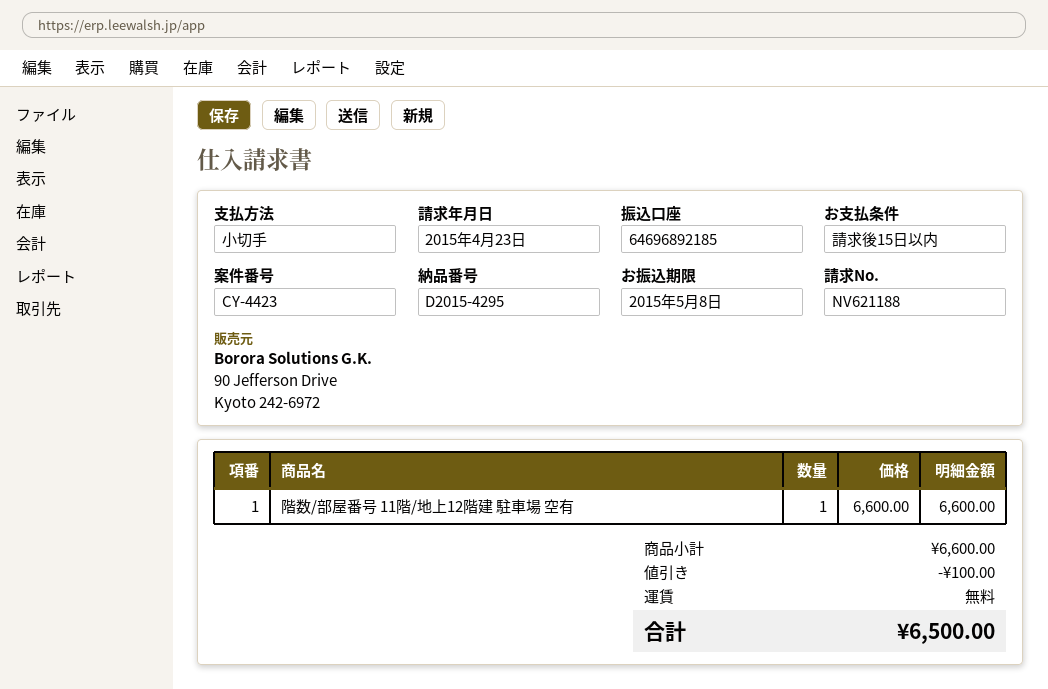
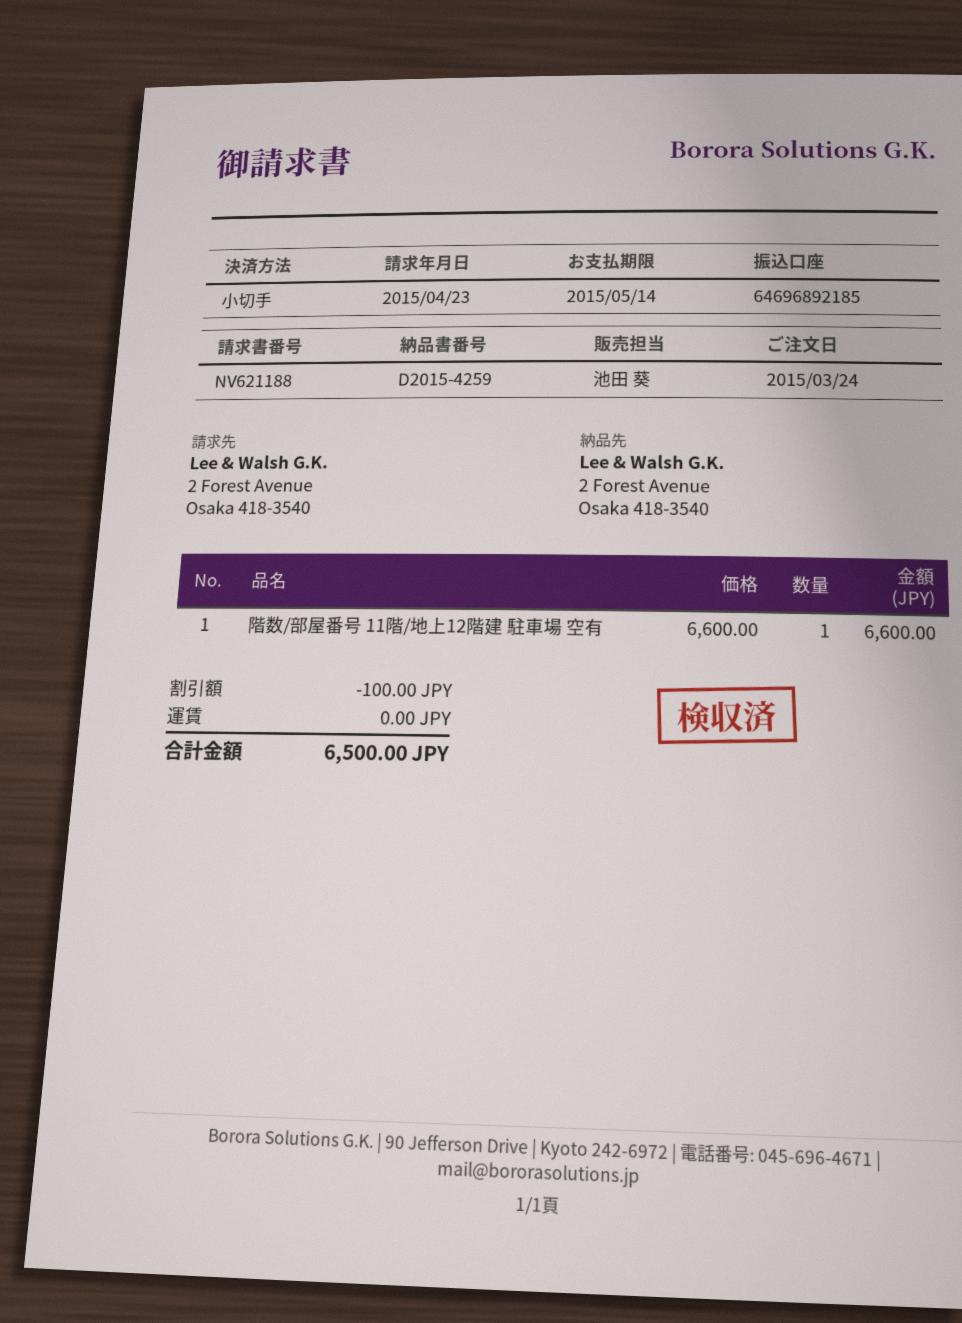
delivery note number: D2015-4295 -> D2015-4259
due date: 2015-05-08 -> 2015-05-14

